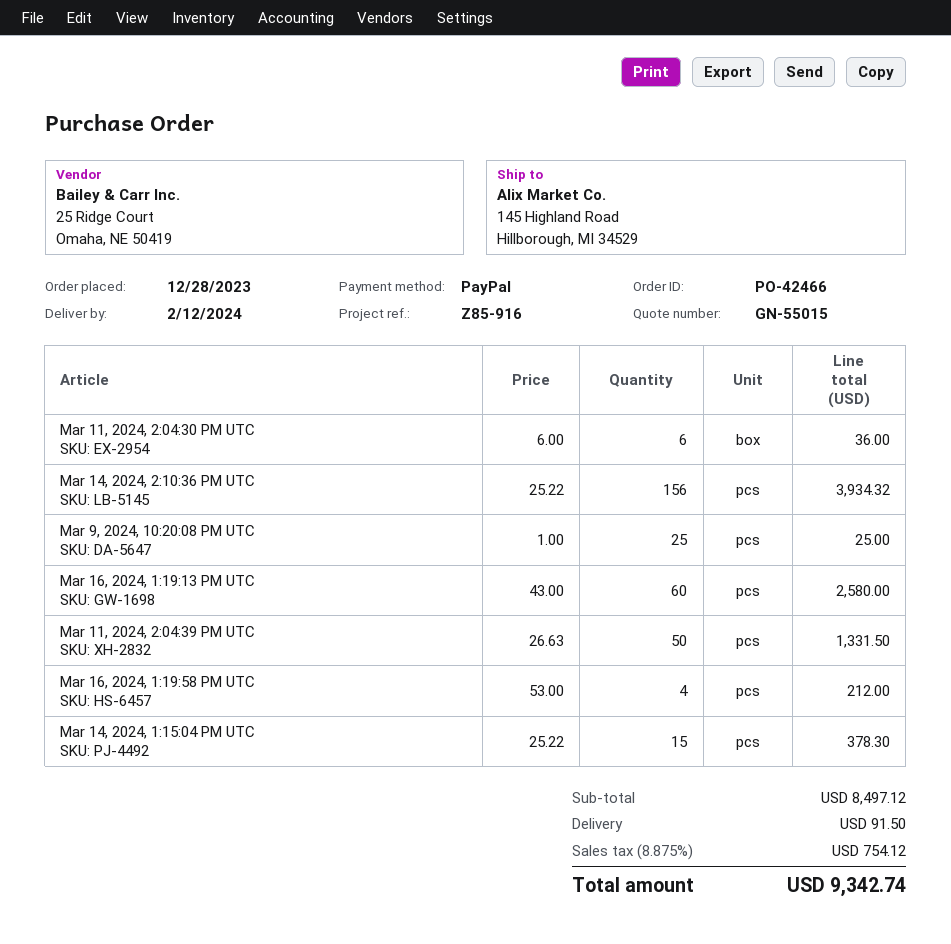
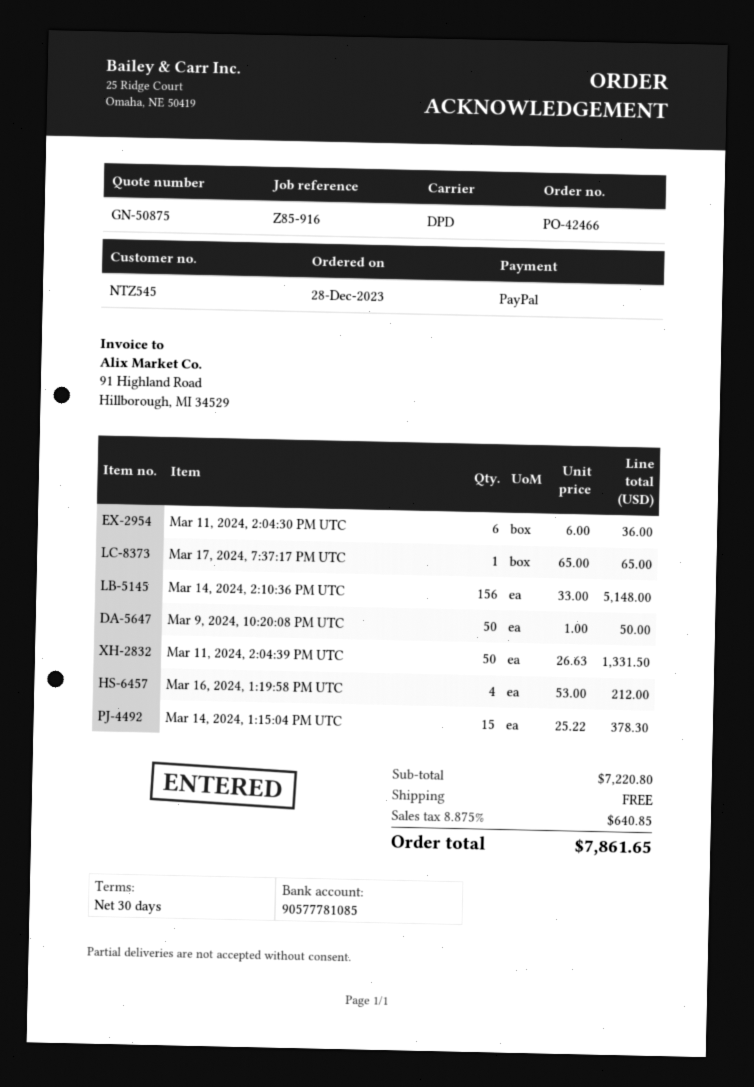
quote number: GN-55015 -> GN-50875
Mar 14, 2024, 2:10:36 PM UTC: 156 x 25.22 = 3934.32 -> 156 x 33.00 = 5148.00
Mar 9, 2024, 10:20:08 PM UTC: 25 x 1.00 = 25.00 -> 50 x 1.00 = 50.00
Mar 16, 2024, 1:19:13 PM UTC: 60 x 43.00 = 2580.00 -> none
Mar 17, 2024, 7:37:17 PM UTC: none -> 1 x 65.00 = 65.00
subtotal: 8497.12 -> 7220.80
shipping: 91.50 -> 0.00
tax: 8.875% = 754.12 -> 8.875% = 640.85
total: 9342.74 -> 7861.65

